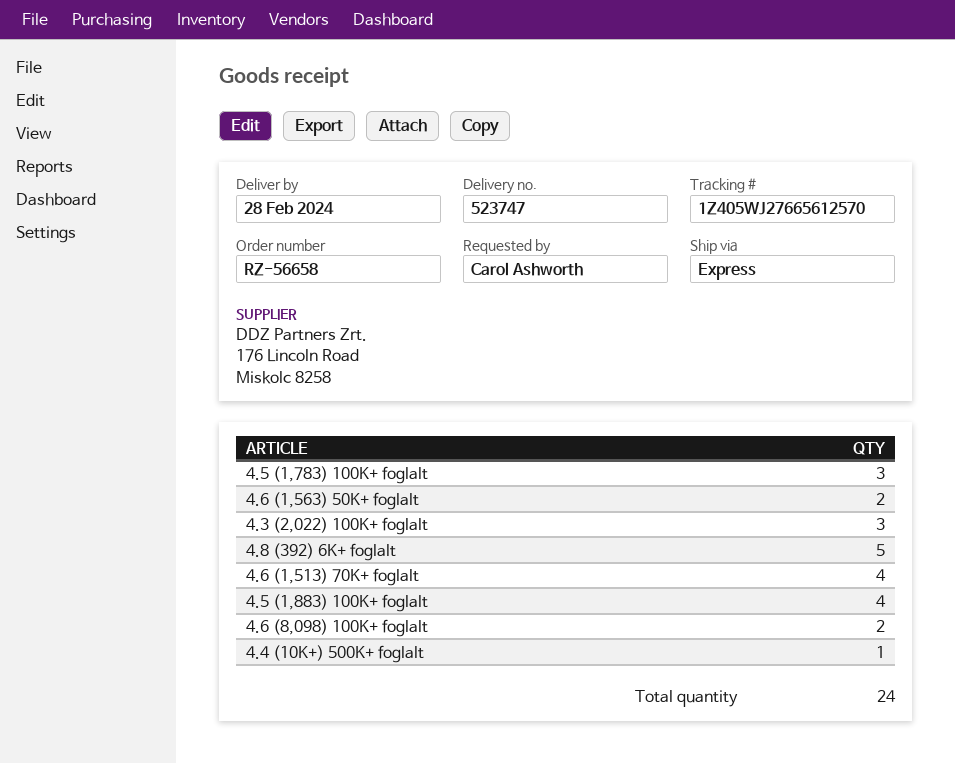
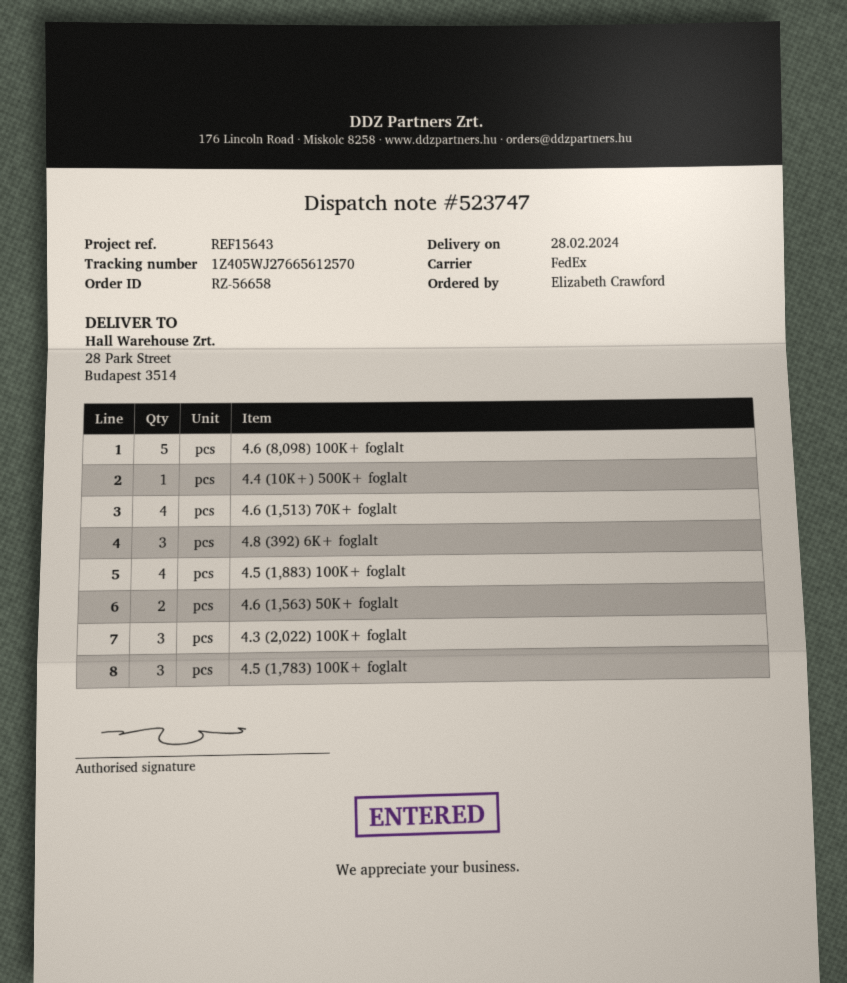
ordered by: Carol Ashworth -> Elizabeth Crawford
shipping method: express -> FedEx
4.8 (392) 6K+ foglalt: 5 -> 3
4.6 (8,098) 100K+ foglalt: 2 -> 5

